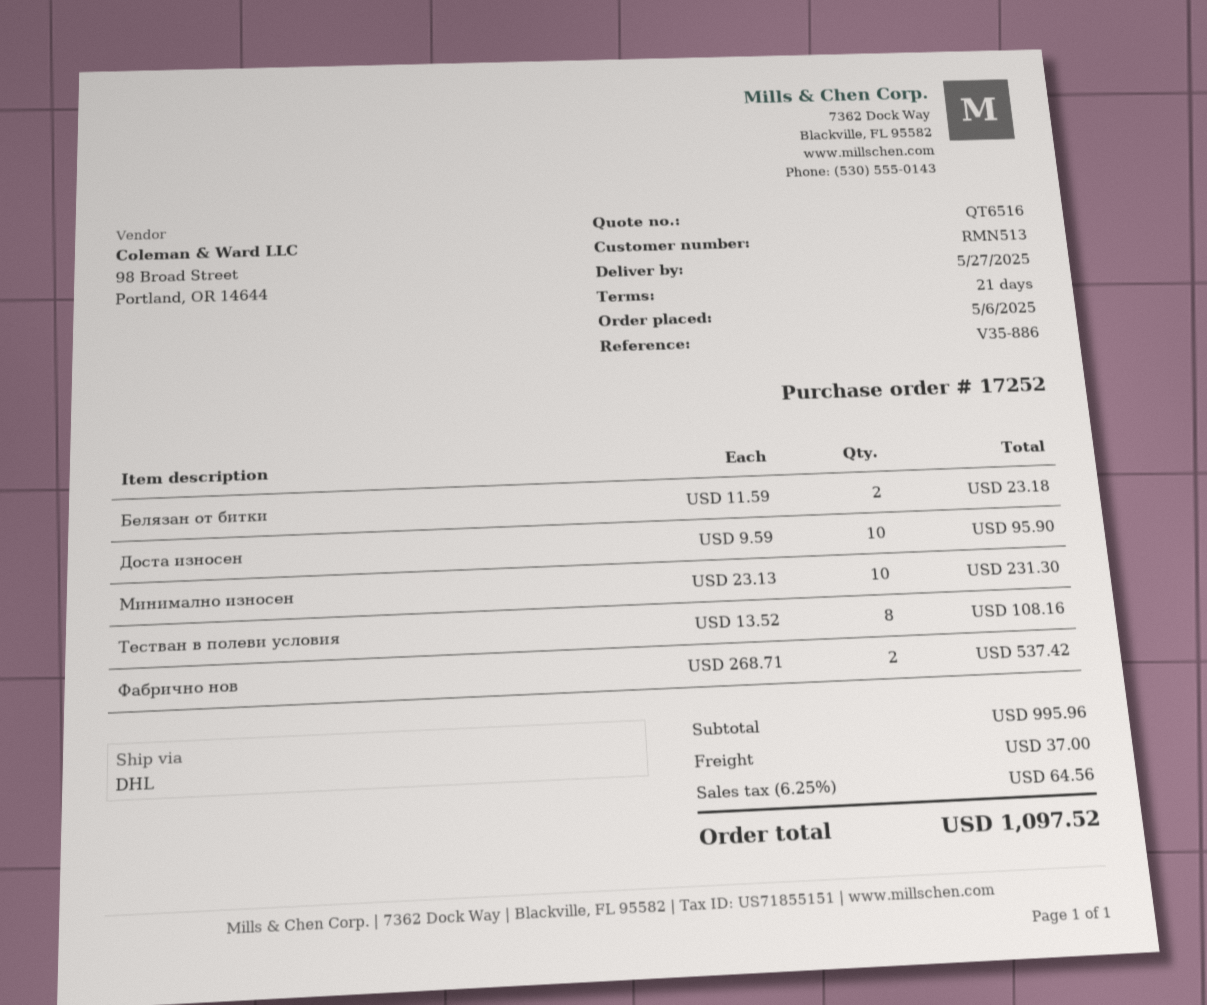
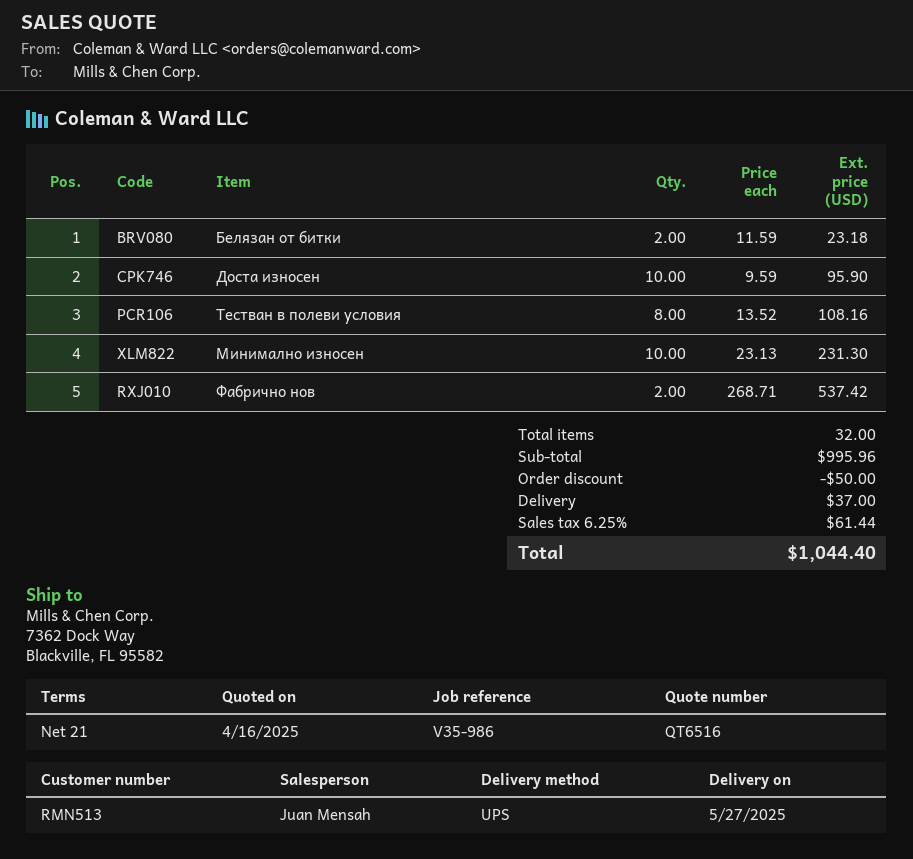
reference: V35-886 -> V35-986
shipping method: DHL -> UPS
discount: none -> 50.00
tax: 6.25% = 64.56 -> 6.25% = 61.44
total: 1097.52 -> 1044.40

